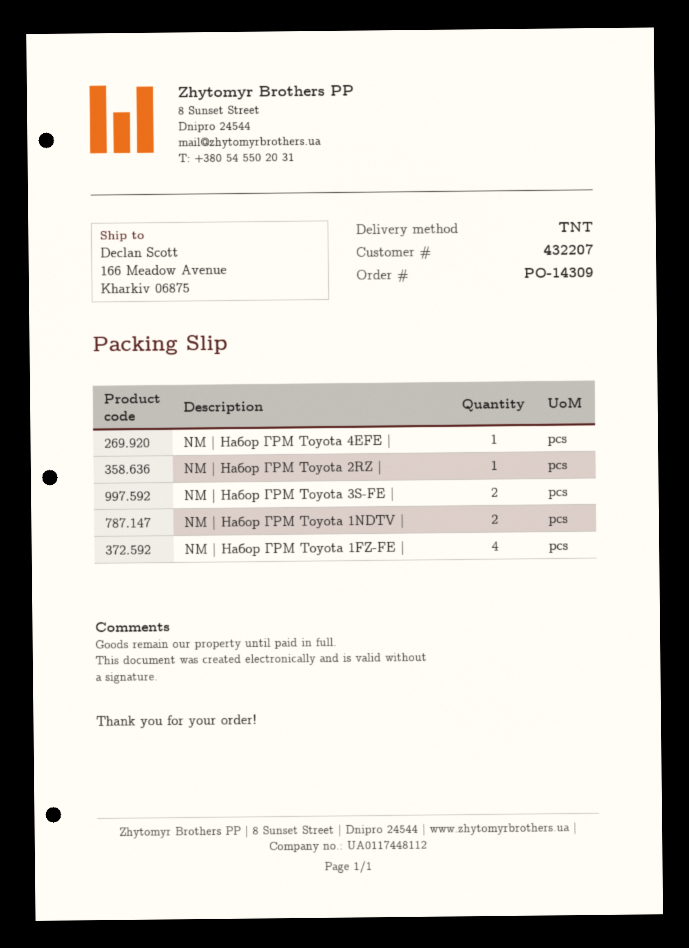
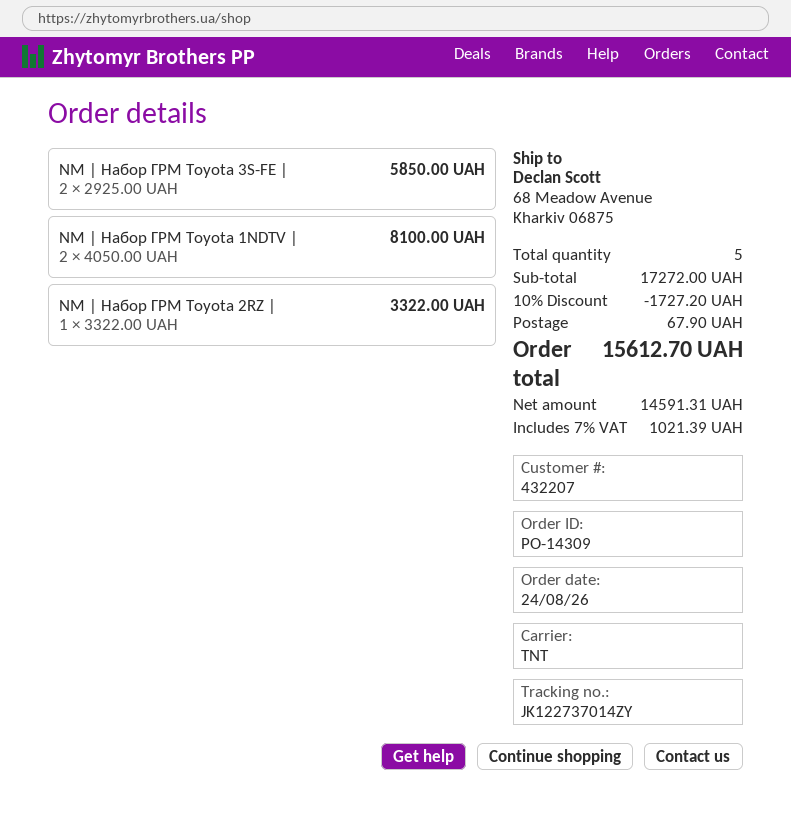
ship to: 166 Meadow Avenue, Kharkiv 06875 -> 68 Meadow Avenue, Kharkiv 06875
NM | Набор ГРМ Toyota 4EFE |: 1 -> none
NM | Набор ГРМ Toyota 1FZ-FE |: 4 -> none

